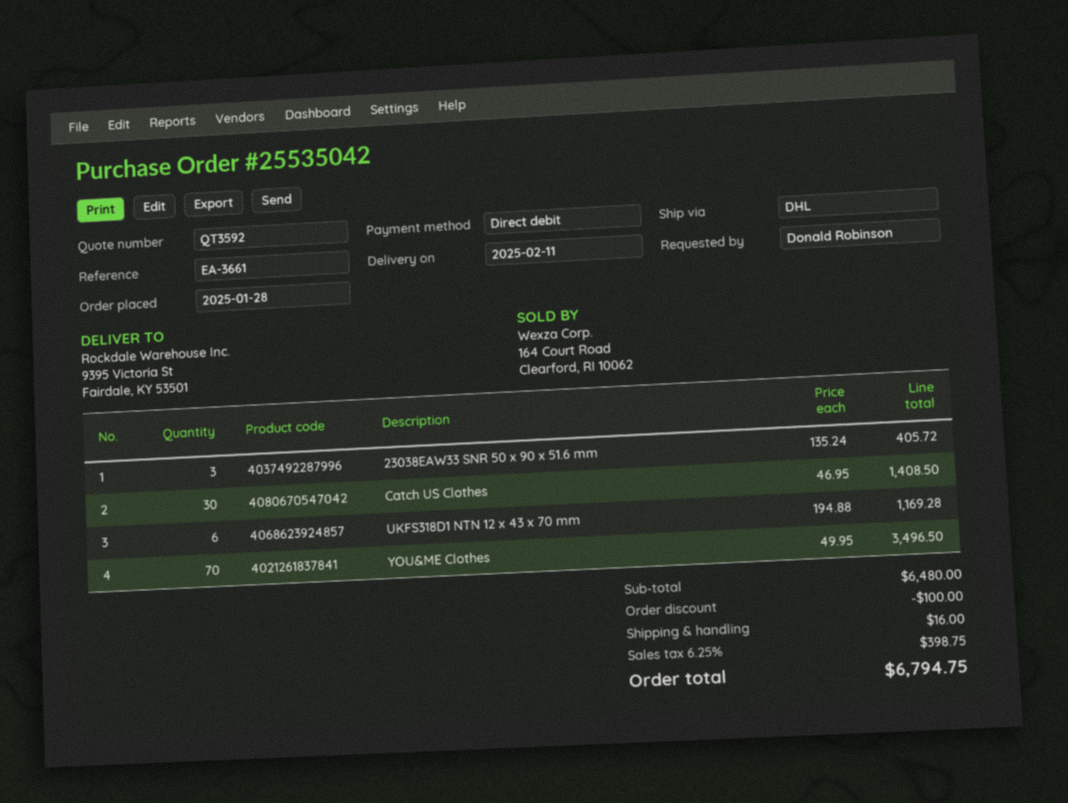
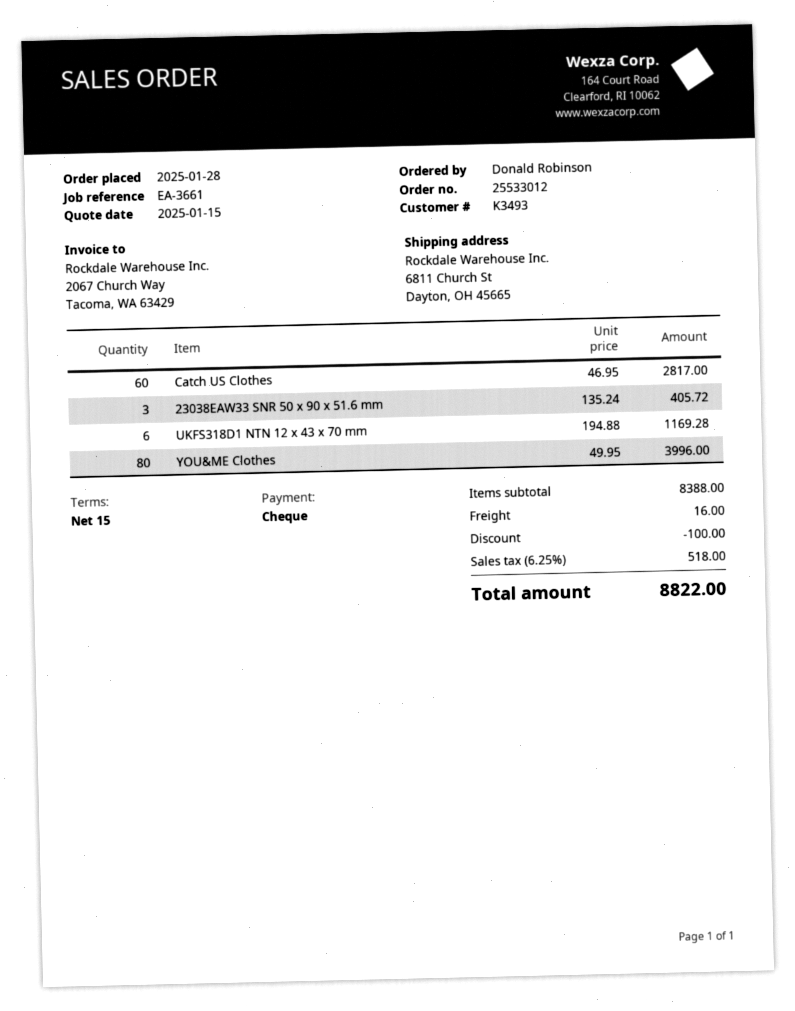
order number: 25535042 -> 25533012
payment method: direct debit -> cheque
ship to: 9395 Victoria St, Fairdale, KY 53501 -> 6811 Church St, Dayton, OH 45665
Catch US Clothes: 30 x 46.95 = 1408.50 -> 60 x 46.95 = 2817.00
YOU&ME Clothes: 70 x 49.95 = 3496.50 -> 80 x 49.95 = 3996.00
subtotal: 6480.00 -> 8388.00
tax: 6.25% = 398.75 -> 6.25% = 518.00
total: 6794.75 -> 8822.00

